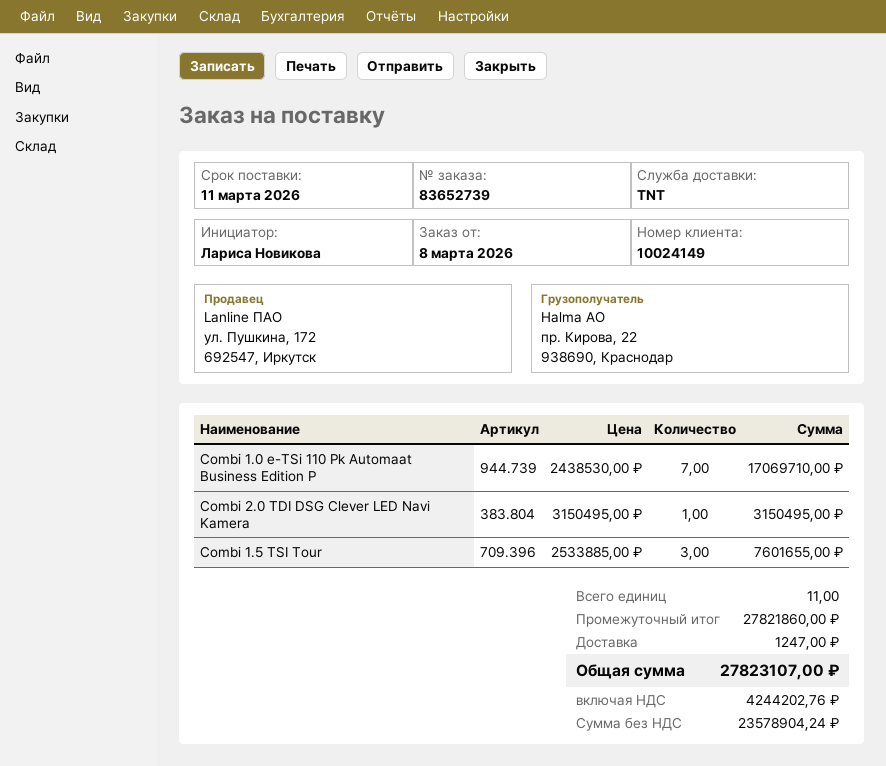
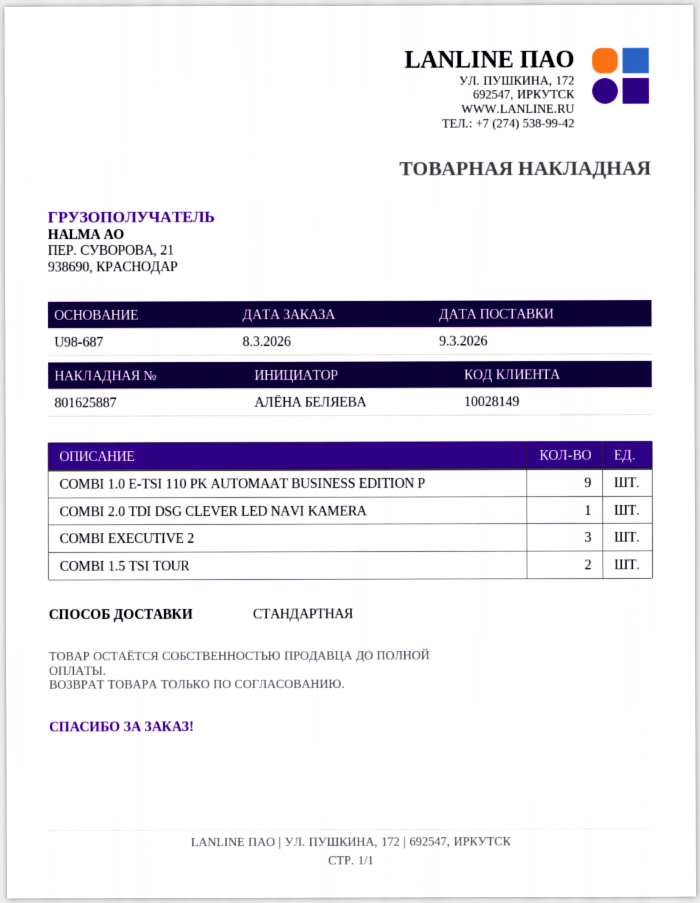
delivery date: 2026-03-11 -> 2026-03-09
customer number: 10024149 -> 10028149
ordered by: Лариса Новикова -> АЛЁНА БЕЛЯЕВА
shipping method: TNT -> standard
ship to: пр. Кирова, 22, 938690, Краснодар -> ПЕР. СУВОРОВА, 21, 938690, КРАСНОДАР
Combi 1.0 e-TSi 110 Pk Automaat Business Edition P: 7 -> 9
Combi 1.5 TSI Tour: 3 -> 2
COMBI EXECUTIVE 2: none -> 3

